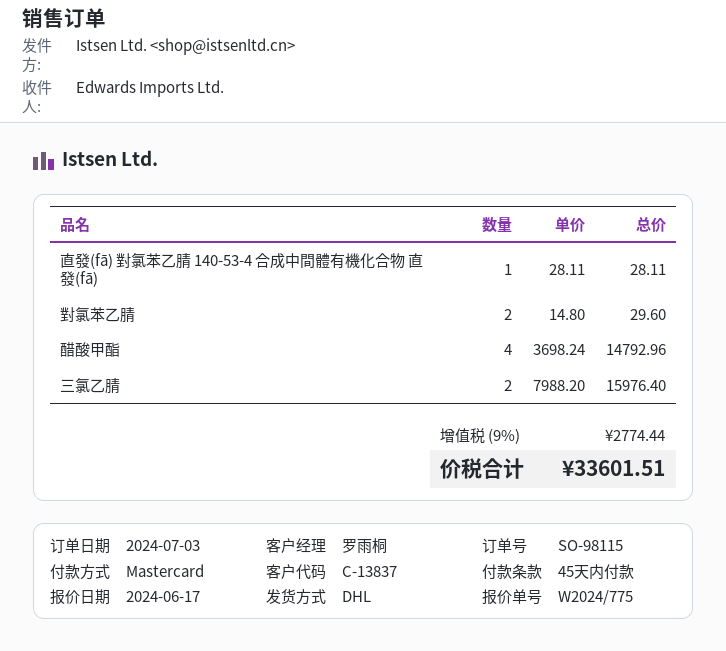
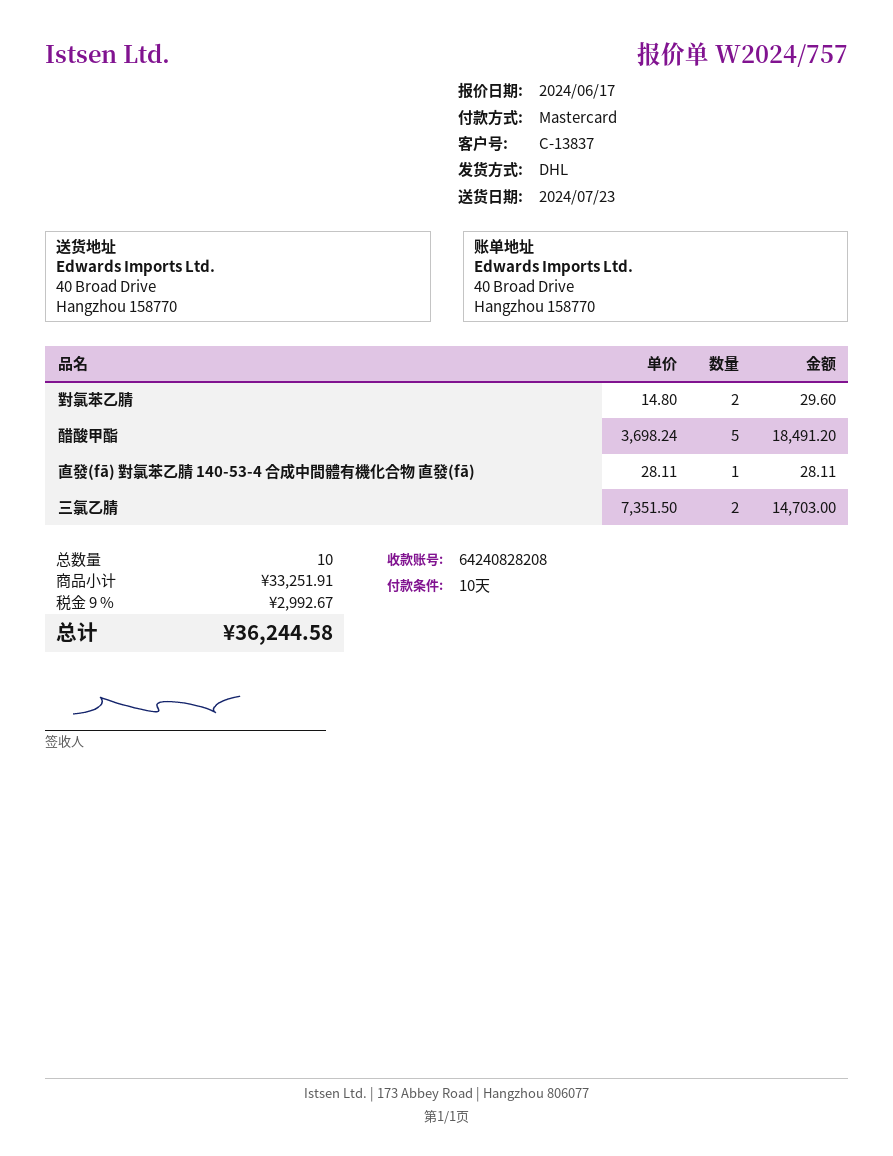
quote number: W2024/775 -> W2024/757
payment terms: 45 days -> 10 days
醋酸甲酯: 4 x 3698.24 = 14792.96 -> 5 x 3698.24 = 18491.20
三氯乙腈: 2 x 7988.20 = 15976.40 -> 2 x 7351.50 = 14703.00
tax: 9% = 2774.44 -> 9% = 2992.67
total: 33601.51 -> 36244.58

